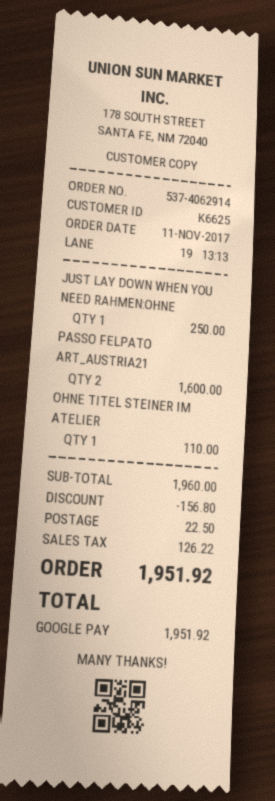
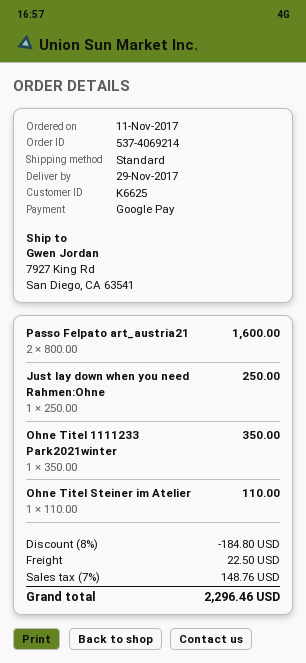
order number: 537-4062914 -> 537-4069214
Ohne Titel 1111233 Park2021winter: none -> 1 for 350.00
discount: 156.80 -> 184.80
tax: 126.22 -> 148.76
total: 1951.92 -> 2296.46

